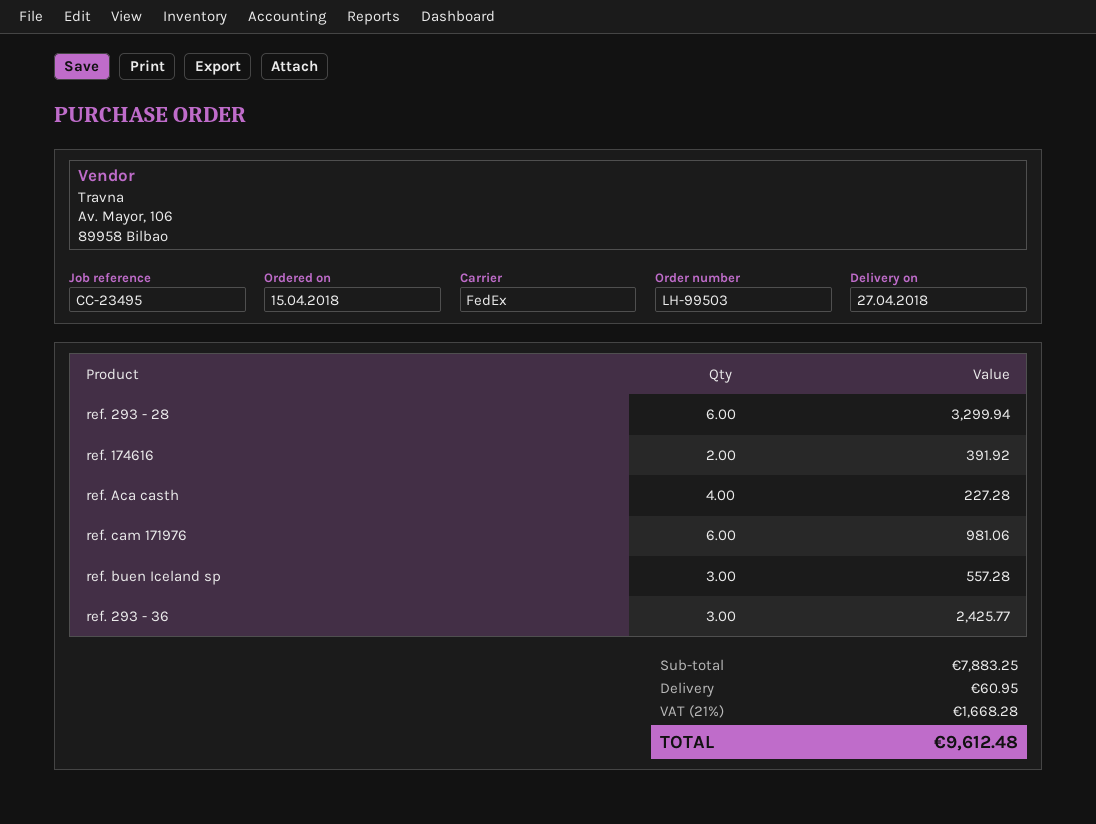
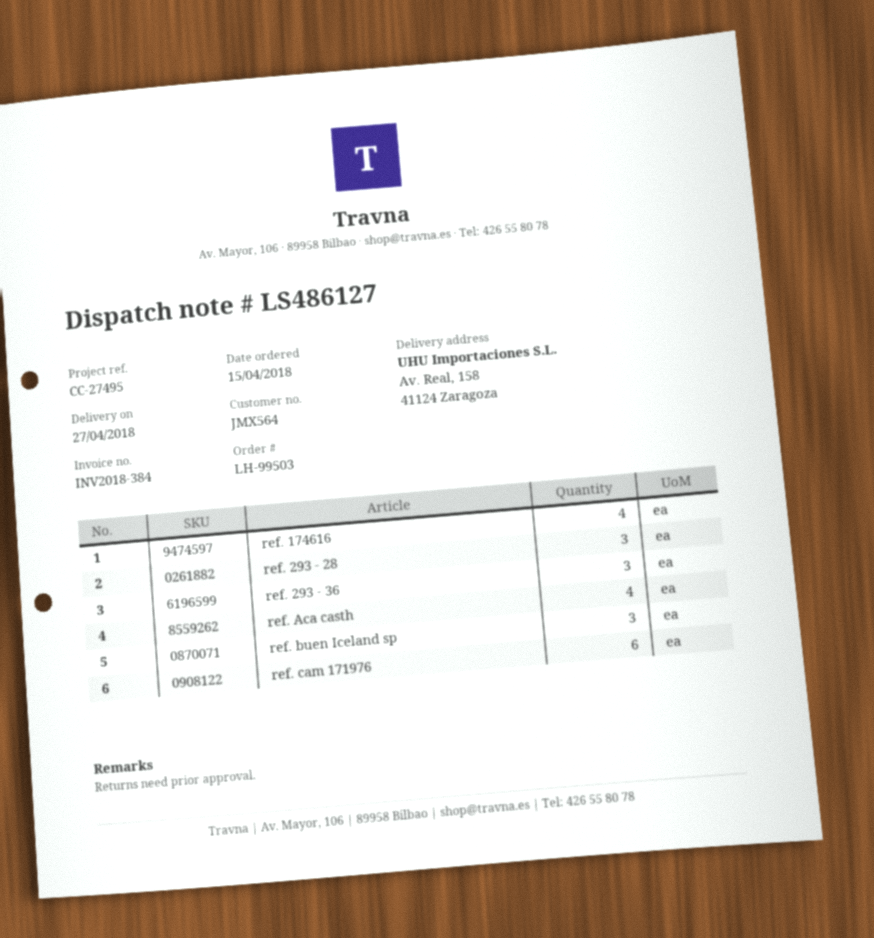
reference: CC-23495 -> CC-27495
ref. 293 - 28: 6 -> 3
ref. 174616: 2 -> 4

